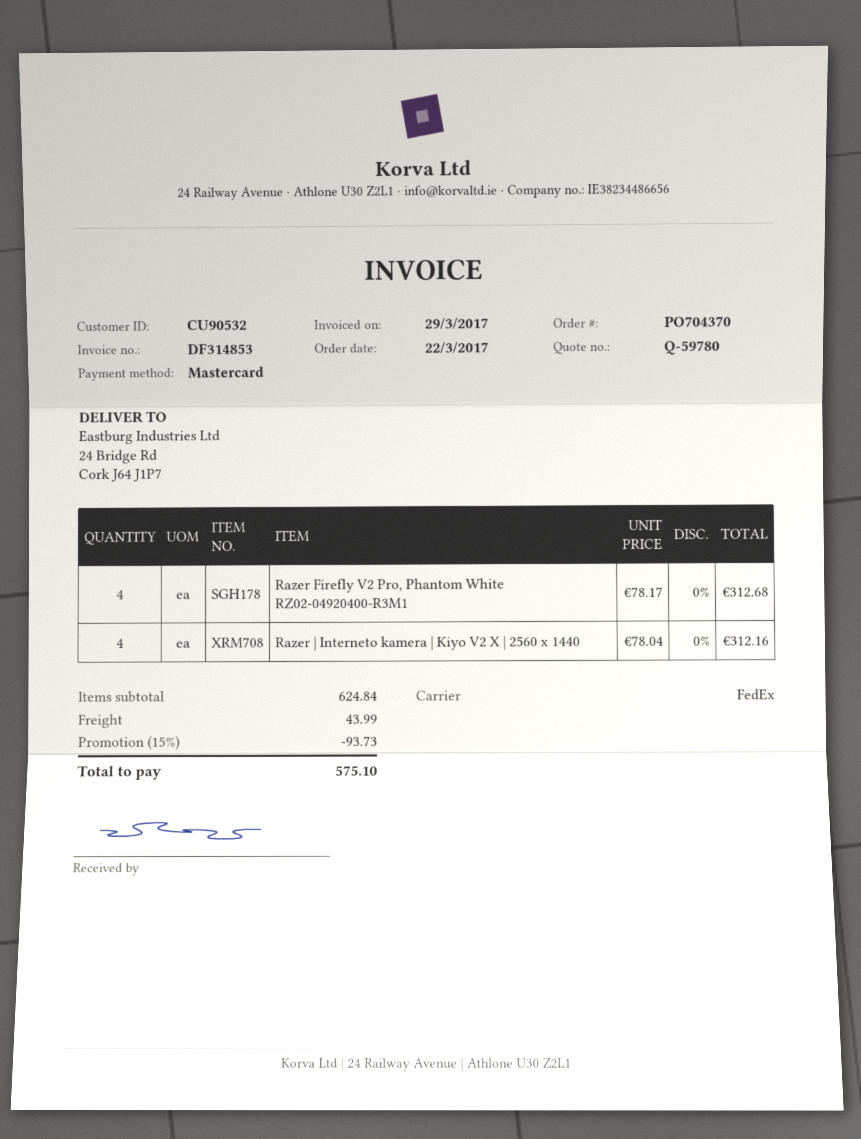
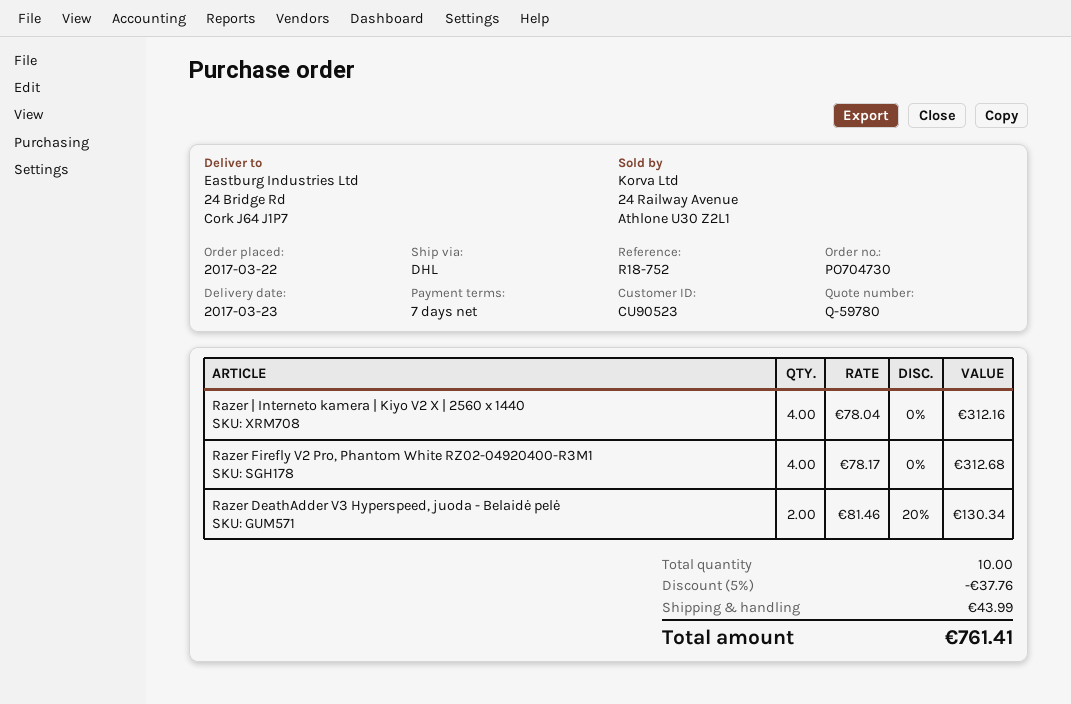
order number: PO704370 -> PO704730
customer number: CU90532 -> CU90523
shipping method: FedEx -> DHL
Razer DeathAdder V3 Hyperspeed, juoda - Belaidė pelė: none -> 2 x 81.46 - 20% = 130.34
discount: 15% = 93.73 -> 5% = 37.76
total: 575.10 -> 761.41

